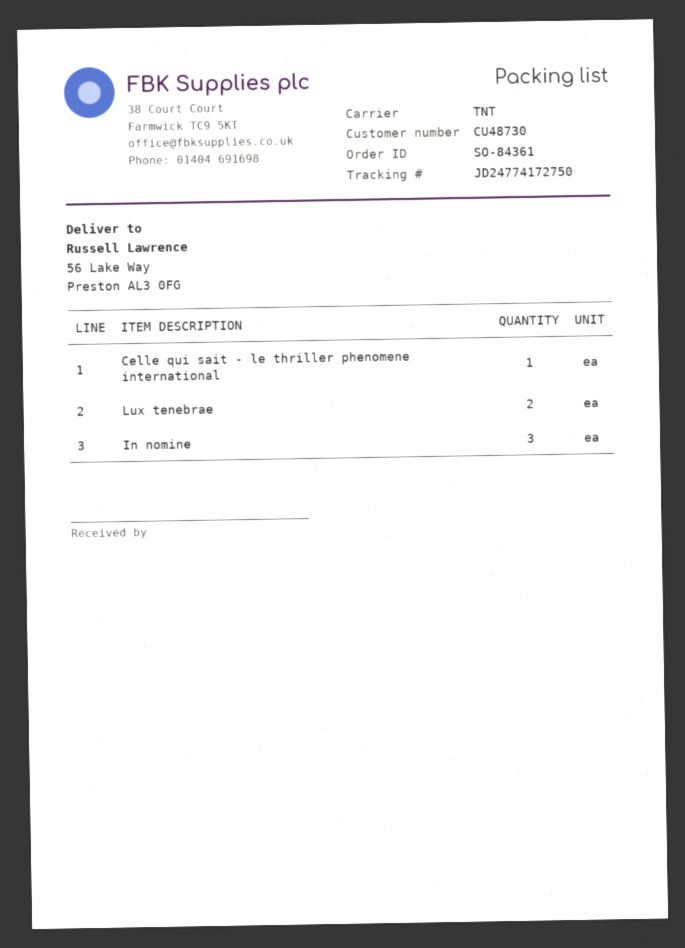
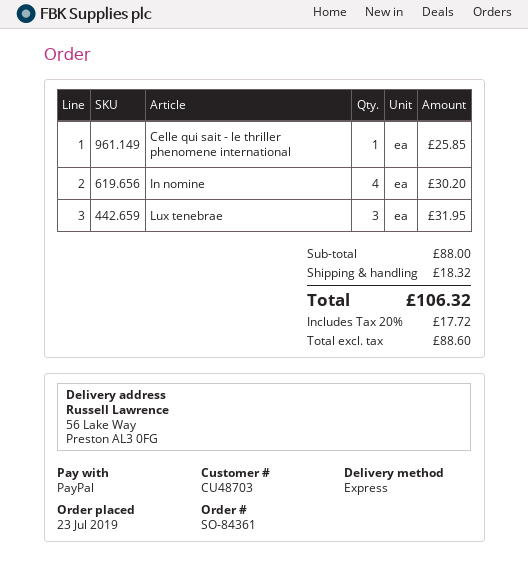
customer number: CU48730 -> CU48703
shipping method: TNT -> express
Lux tenebrae: 2 -> 3
In nomine: 3 -> 4

